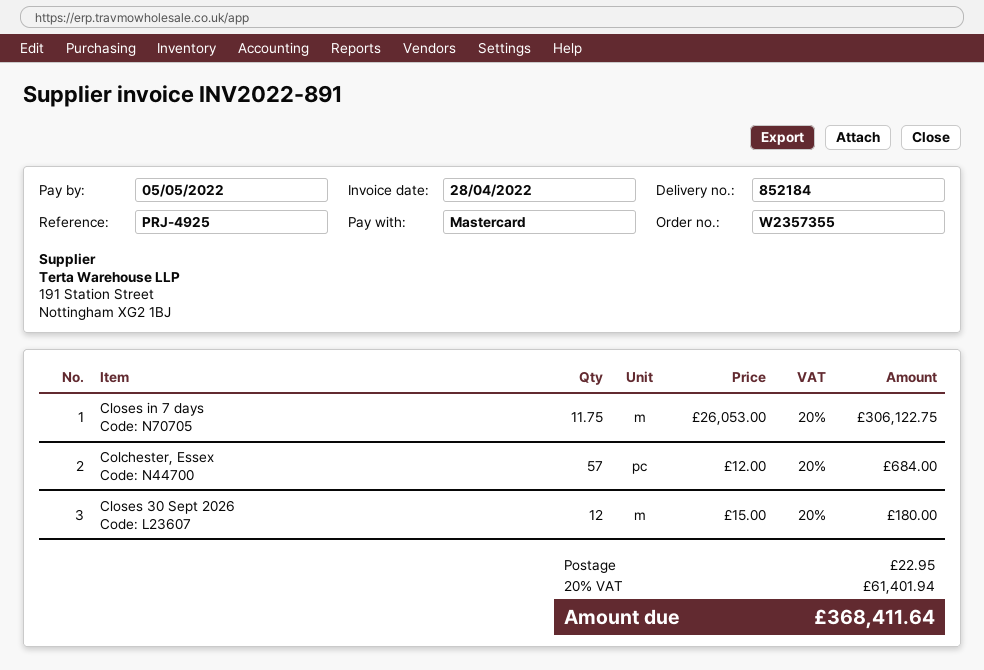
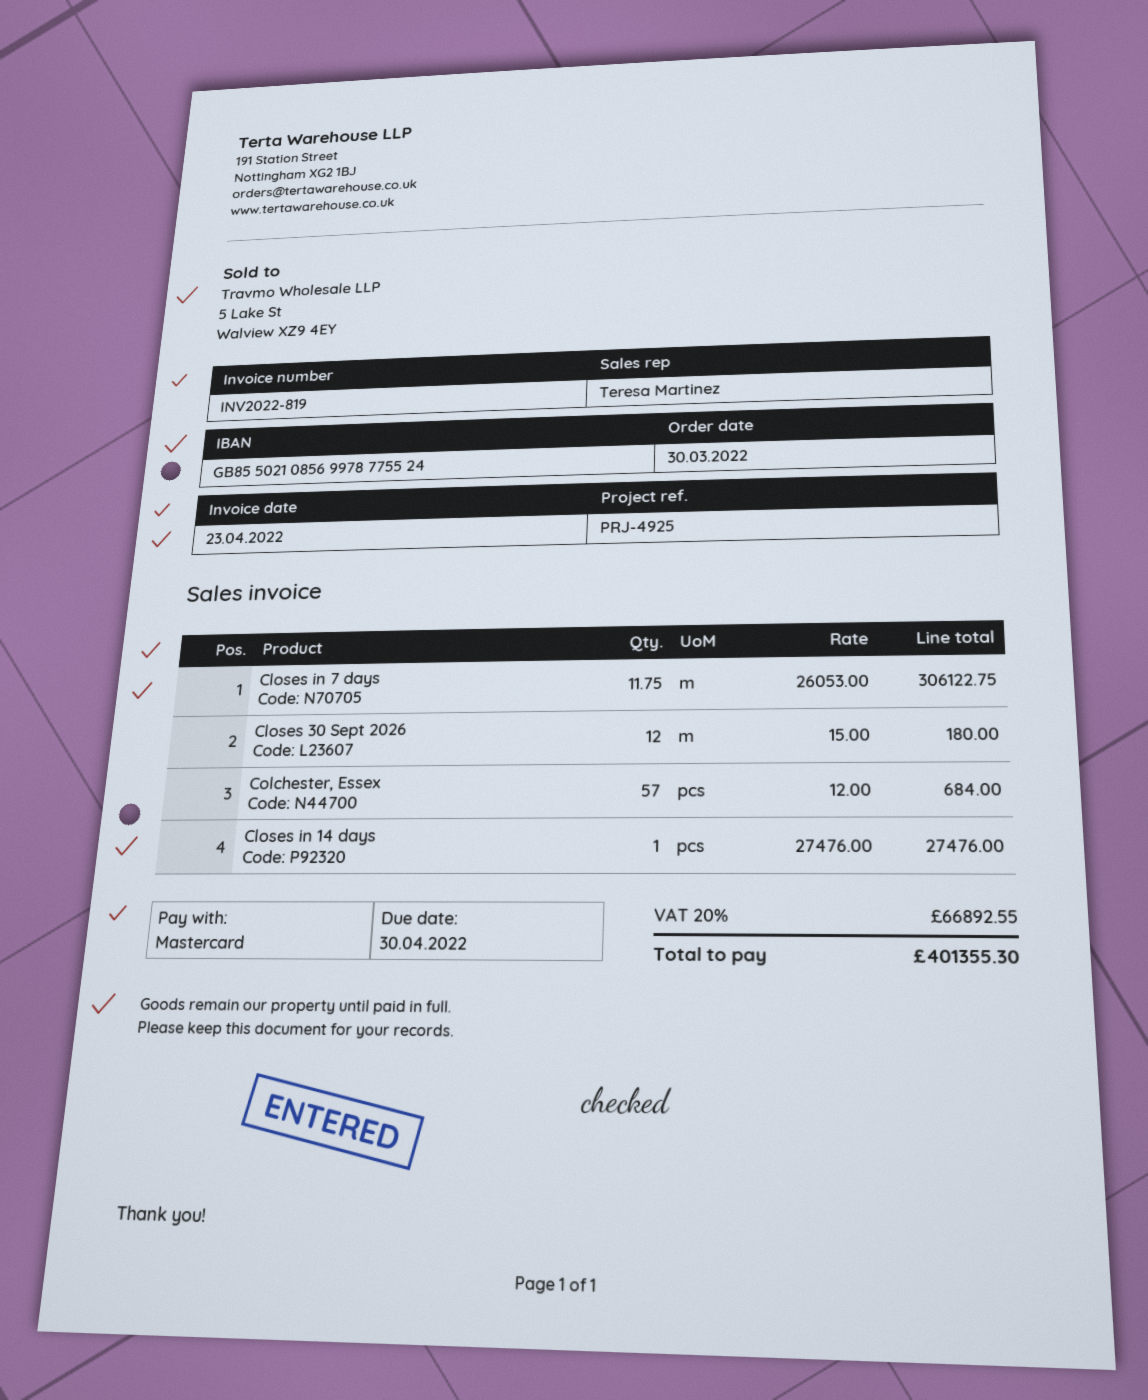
invoice number: INV2022-891 -> INV2022-819
invoice date: 2022-04-28 -> 2022-04-23
due date: 2022-05-05 -> 2022-04-30
Closes in 14 days: none -> 1 x 27476.00 = 27476.00
shipping: 22.95 -> none
tax: 20% = 61401.94 -> 20% = 66892.55
total: 368411.64 -> 401355.30

